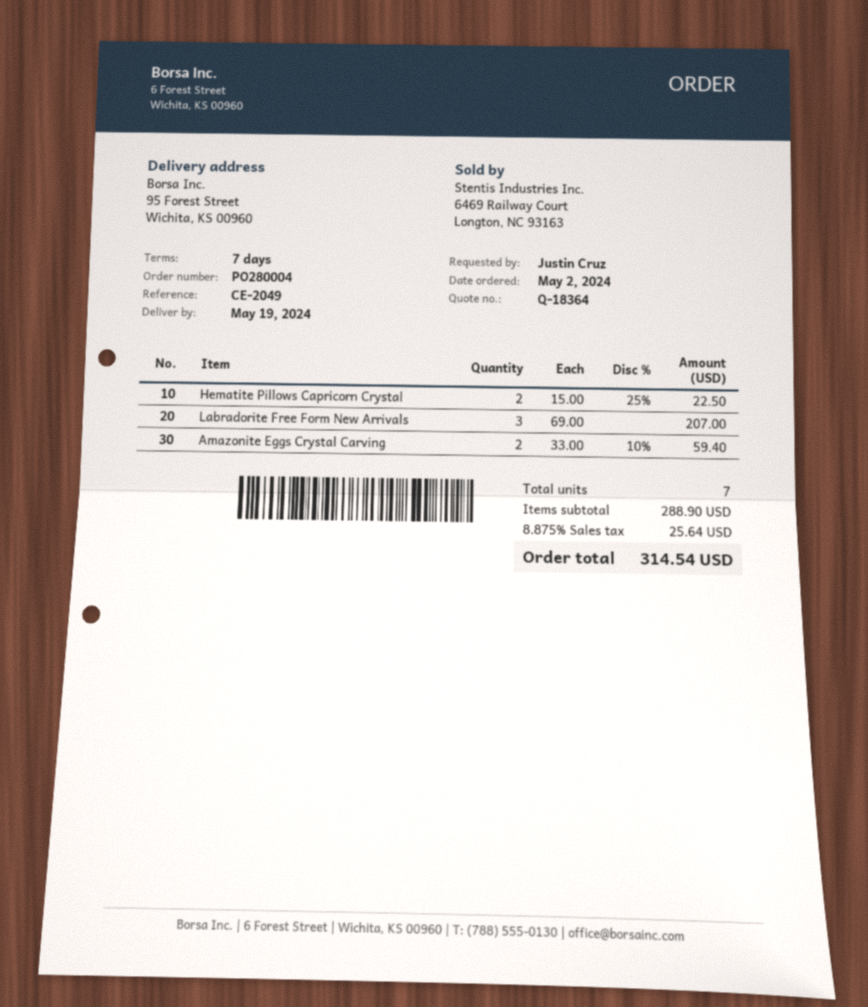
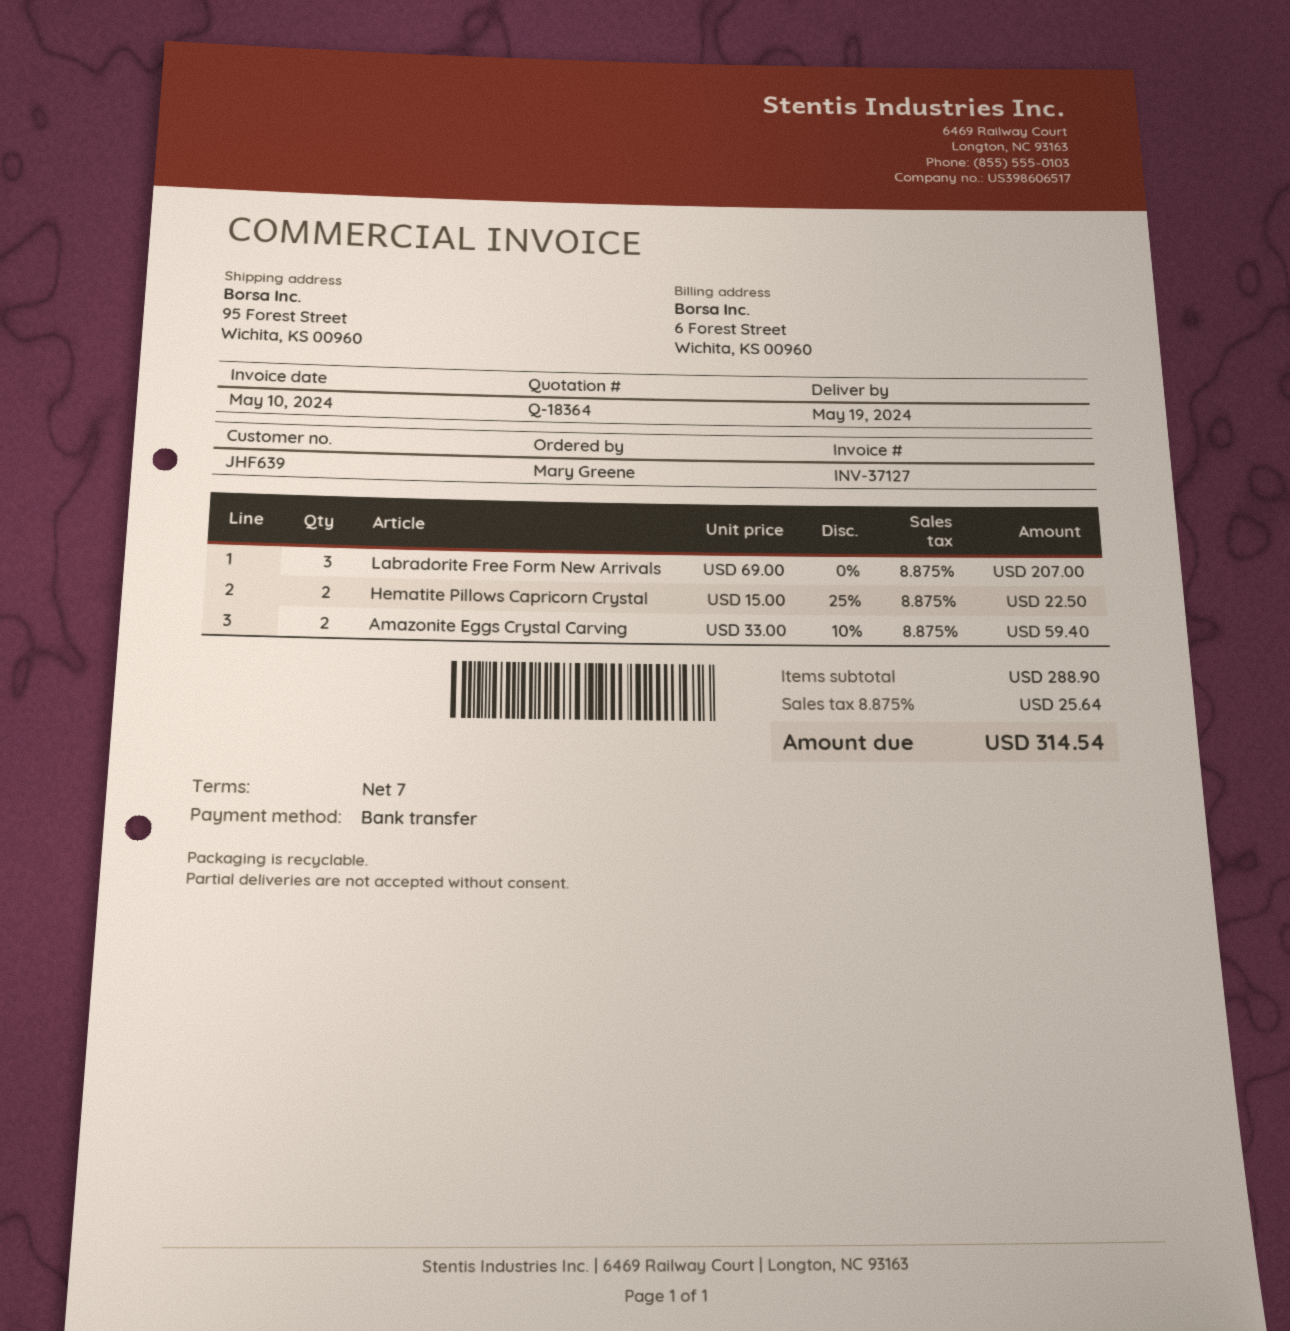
ordered by: Justin Cruz -> Mary Greene

